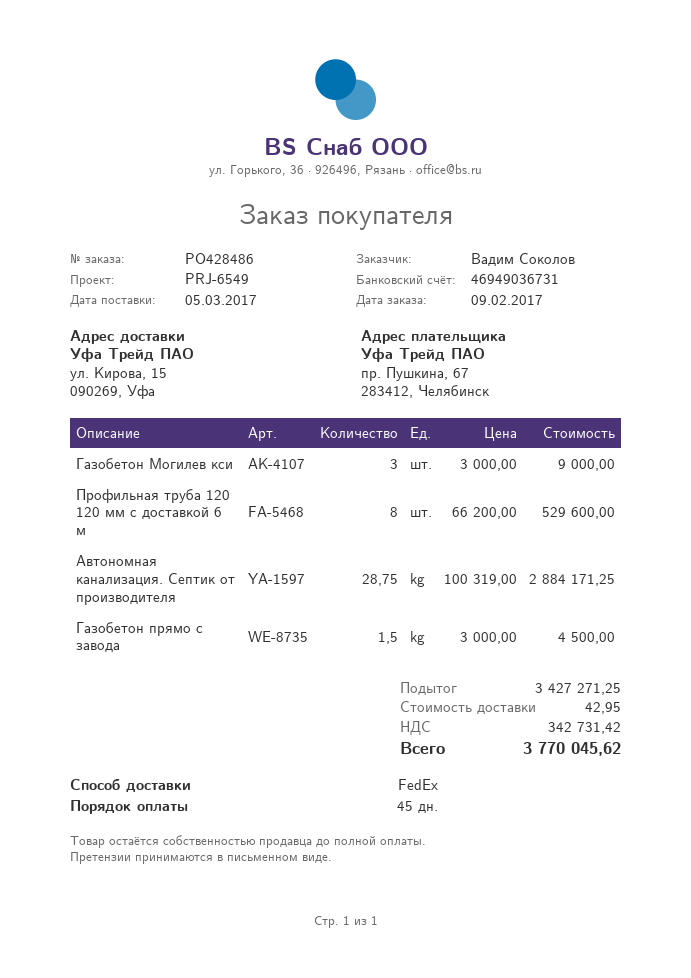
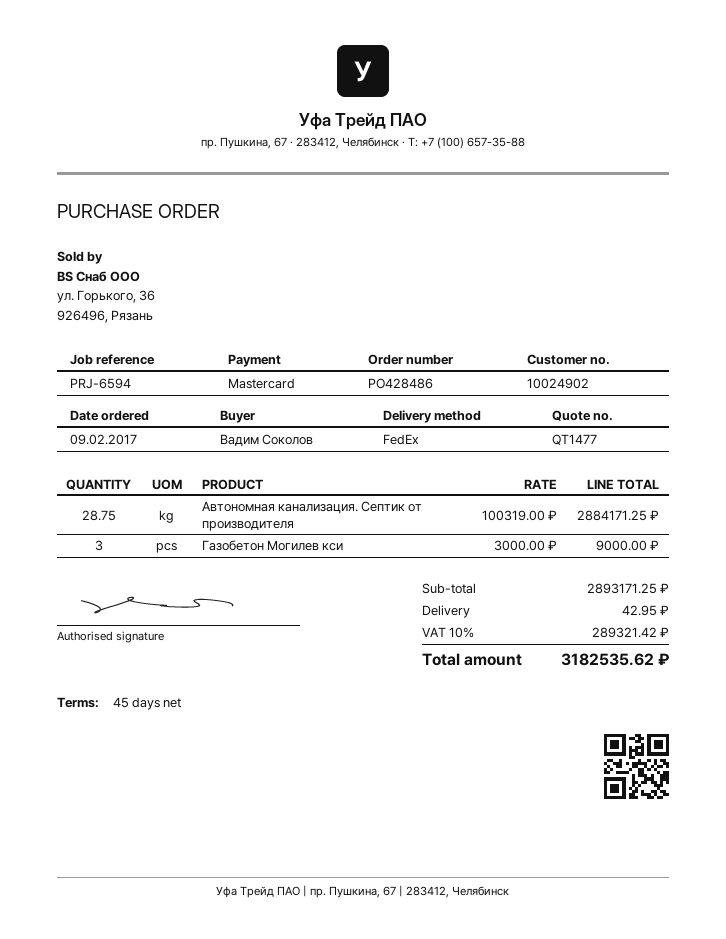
reference: PRJ-6549 -> PRJ-6594
Профильная труба 120 120 мм с доставкой 6 м: 8 x 66200.00 = 529600.00 -> none
Газобетон прямо с завода: 1.5 x 3000.00 = 4500.00 -> none
subtotal: 3427271.25 -> 2893171.25
tax: 342731.42 -> 289321.42
total: 3770045.62 -> 3182535.62

